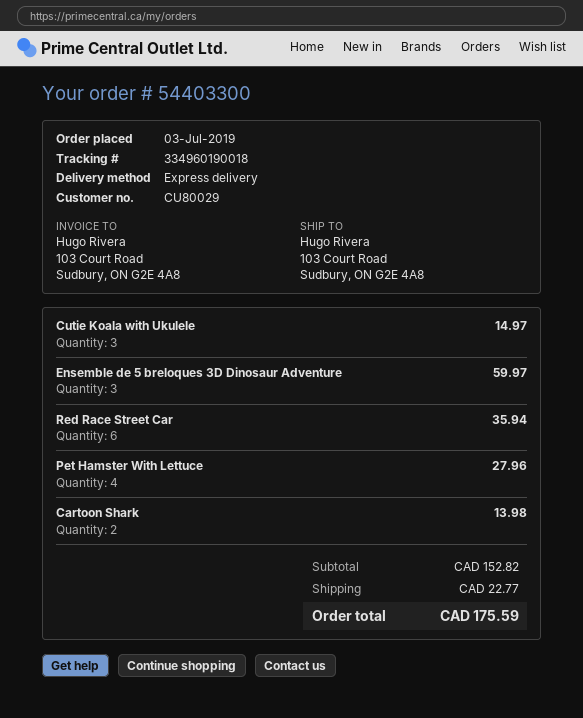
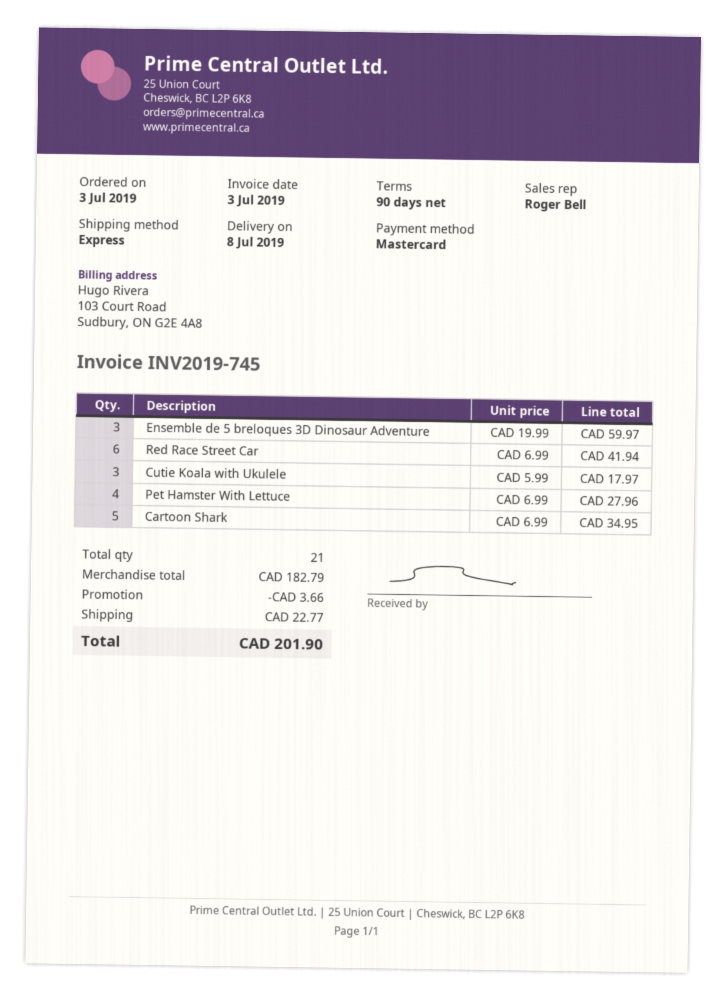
Cutie Koala with Ukulele: 3 for 14.97 -> 3 for 17.97
Red Race Street Car: 6 for 35.94 -> 6 for 41.94
Cartoon Shark: 2 for 13.98 -> 5 for 34.95
subtotal: 152.82 -> 182.79
discount: none -> 3.66
total: 175.59 -> 201.90

